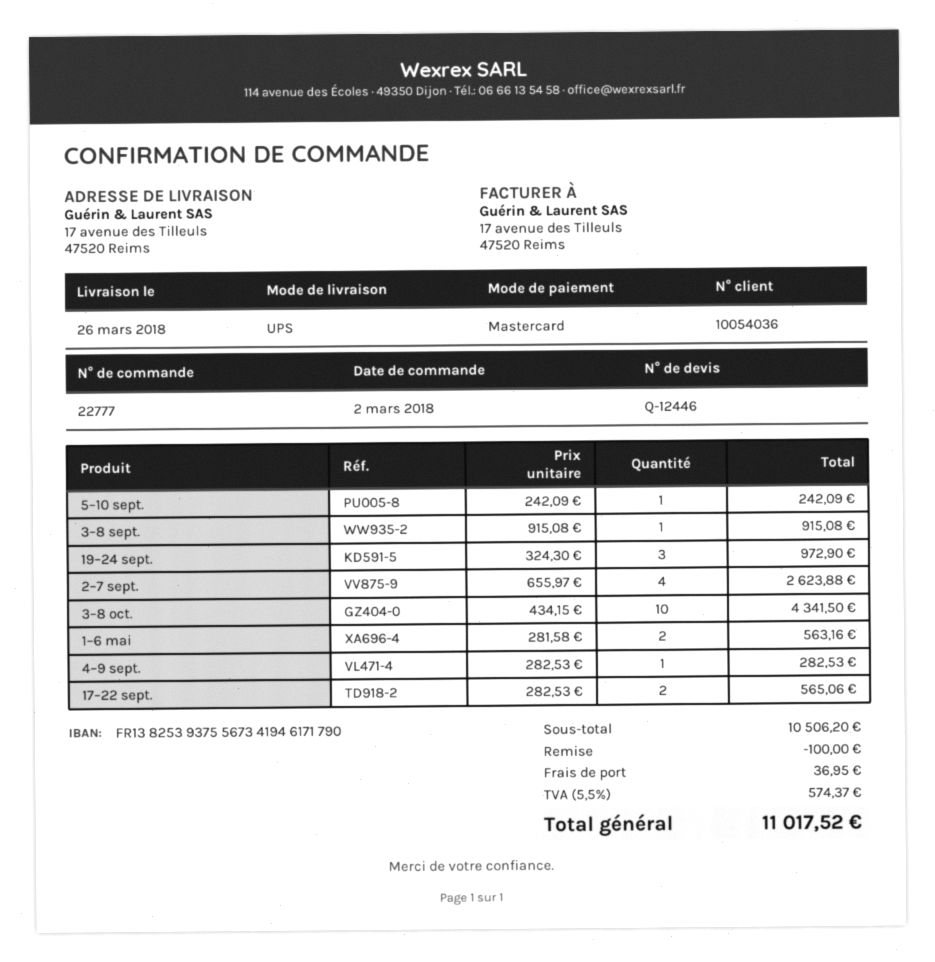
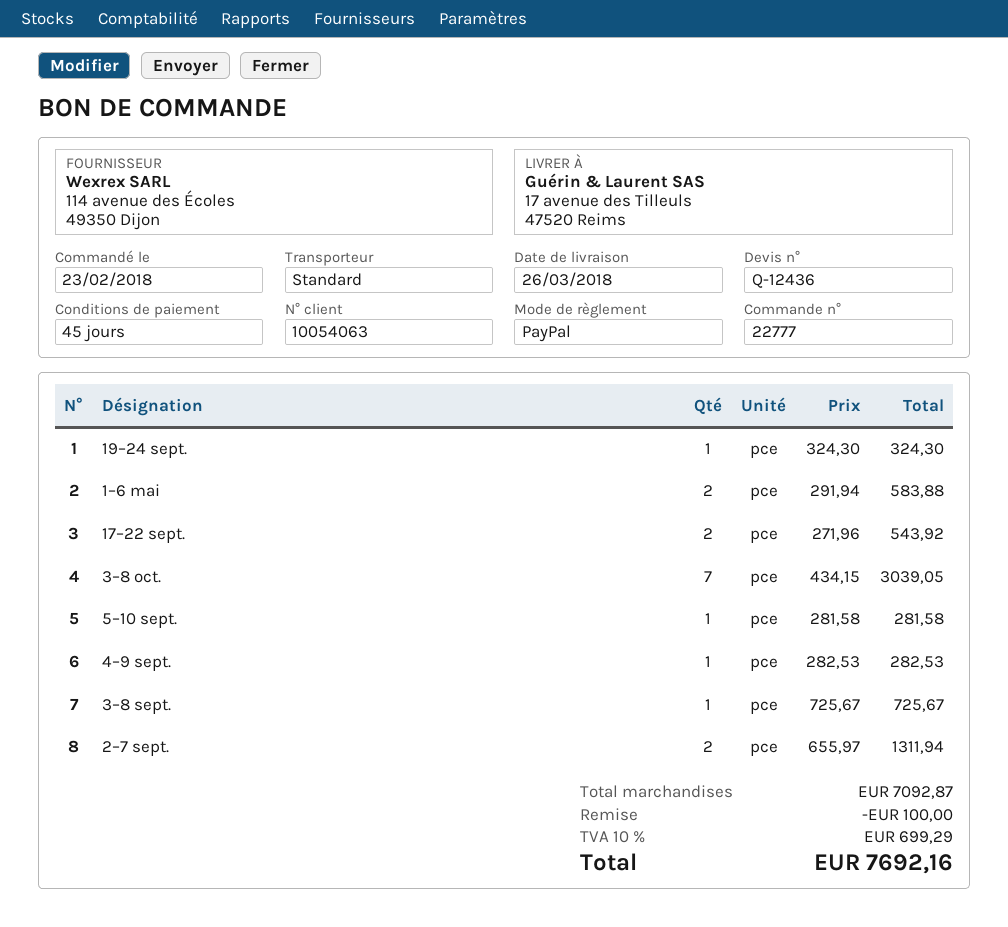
quote number: Q-12446 -> Q-12436
order date: 2018-03-02 -> 2018-02-23
customer number: 10054036 -> 10054063
payment method: Mastercard -> PayPal
shipping method: UPS -> standard
5–10 sept.: 1 x 242.09 = 242.09 -> 1 x 281.58 = 281.58
3–8 sept.: 1 x 915.08 = 915.08 -> 1 x 725.67 = 725.67
19–24 sept.: 3 x 324.30 = 972.90 -> 1 x 324.30 = 324.30
2–7 sept.: 4 x 655.97 = 2623.88 -> 2 x 655.97 = 1311.94
3–8 oct.: 10 x 434.15 = 4341.50 -> 7 x 434.15 = 3039.05
1–6 mai: 2 x 281.58 = 563.16 -> 2 x 291.94 = 583.88
17–22 sept.: 2 x 282.53 = 565.06 -> 2 x 271.96 = 543.92
subtotal: 10506.20 -> 7092.87
shipping: 36.95 -> none
tax: 5.5% = 574.37 -> 10% = 699.29
total: 11017.52 -> 7692.16

